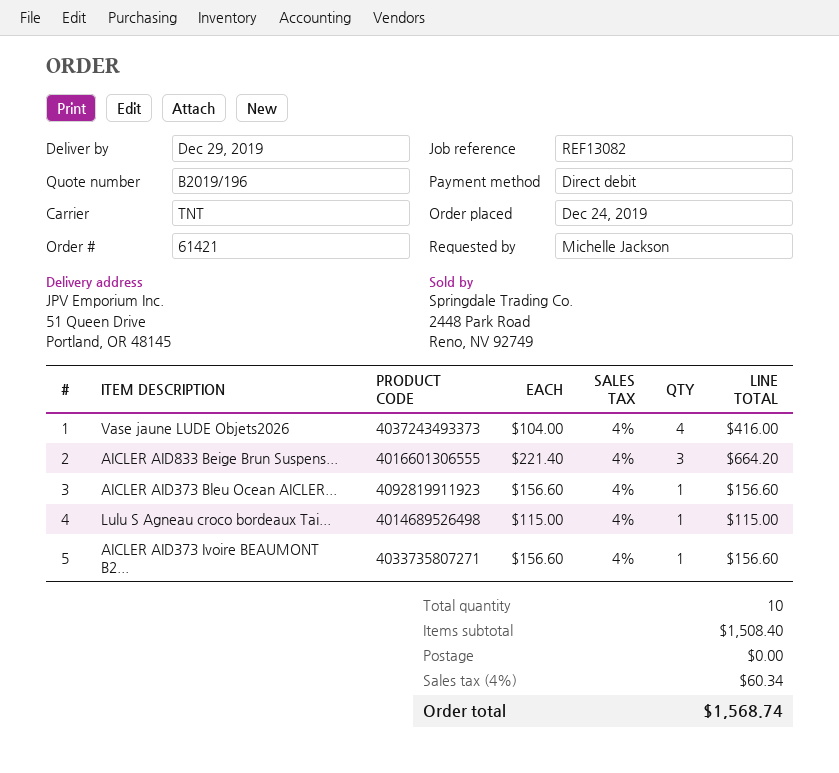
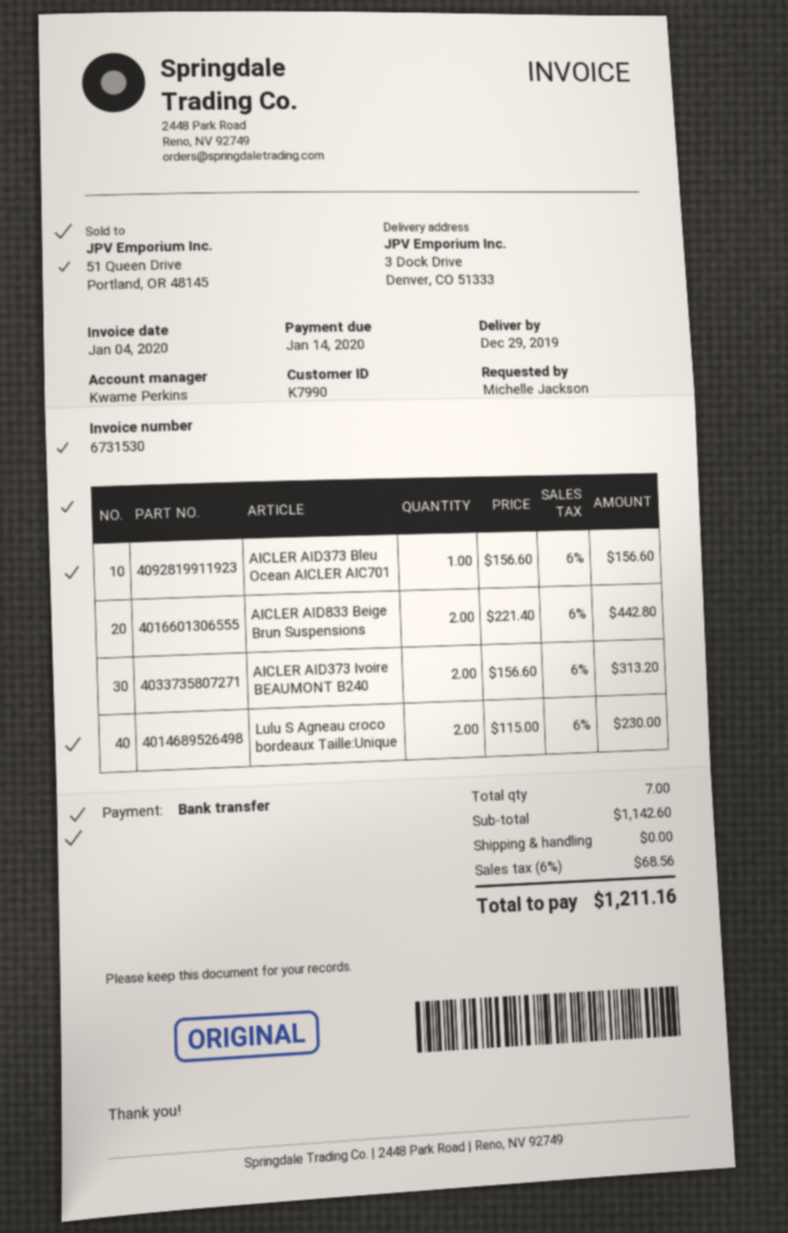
payment method: direct debit -> bank transfer
ship to: 51 Queen Drive, Portland, OR 48145 -> 3 Dock Drive, Denver, CO 51333
Vase jaune LUDE Objets2026: 4 x 104.00 = 416.00 -> none
AICLER AID833 Beige Brun Suspens...: 3 x 221.40 = 664.20 -> 2 x 221.40 = 442.80
Lulu S Agneau croco bordeaux Tai...: 1 x 115.00 = 115.00 -> 2 x 115.00 = 230.00
AICLER AID373 Ivoire BEAUMONT B2...: 1 x 156.60 = 156.60 -> 2 x 156.60 = 313.20
total quantity: 10 -> 7
subtotal: 1508.40 -> 1142.60
tax: 4% = 60.34 -> 6% = 68.56
total: 1568.74 -> 1211.16

